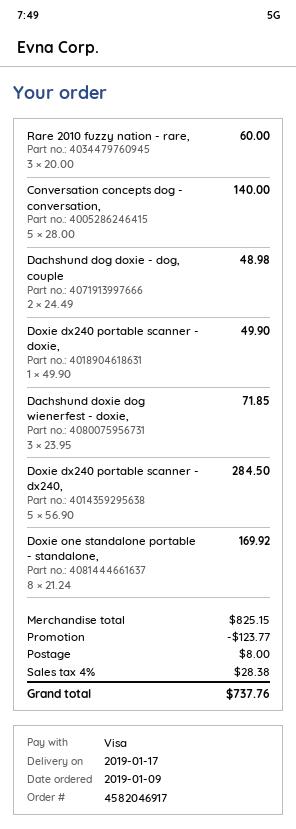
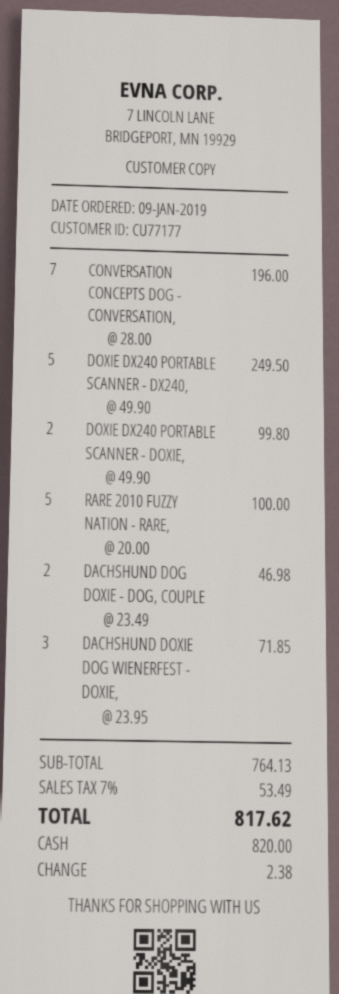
payment method: Visa -> cash
Rare 2010 fuzzy nation - rare,: 3 x 20.00 = 60.00 -> 5 x 20.00 = 100.00
Conversation concepts dog - conversation,: 5 x 28.00 = 140.00 -> 7 x 28.00 = 196.00
Dachshund dog doxie - dog, couple: 2 x 24.49 = 48.98 -> 2 x 23.49 = 46.98
Doxie dx240 portable scanner - doxie,: 1 x 49.90 = 49.90 -> 2 x 49.90 = 99.80
Doxie dx240 portable scanner - dx240,: 5 x 56.90 = 284.50 -> 5 x 49.90 = 249.50
Doxie one standalone portable - standalone,: 8 x 21.24 = 169.92 -> none
subtotal: 825.15 -> 764.13
discount: 123.77 -> none
shipping: 8.00 -> none
tax: 4% = 28.38 -> 7% = 53.49
total: 737.76 -> 817.62

